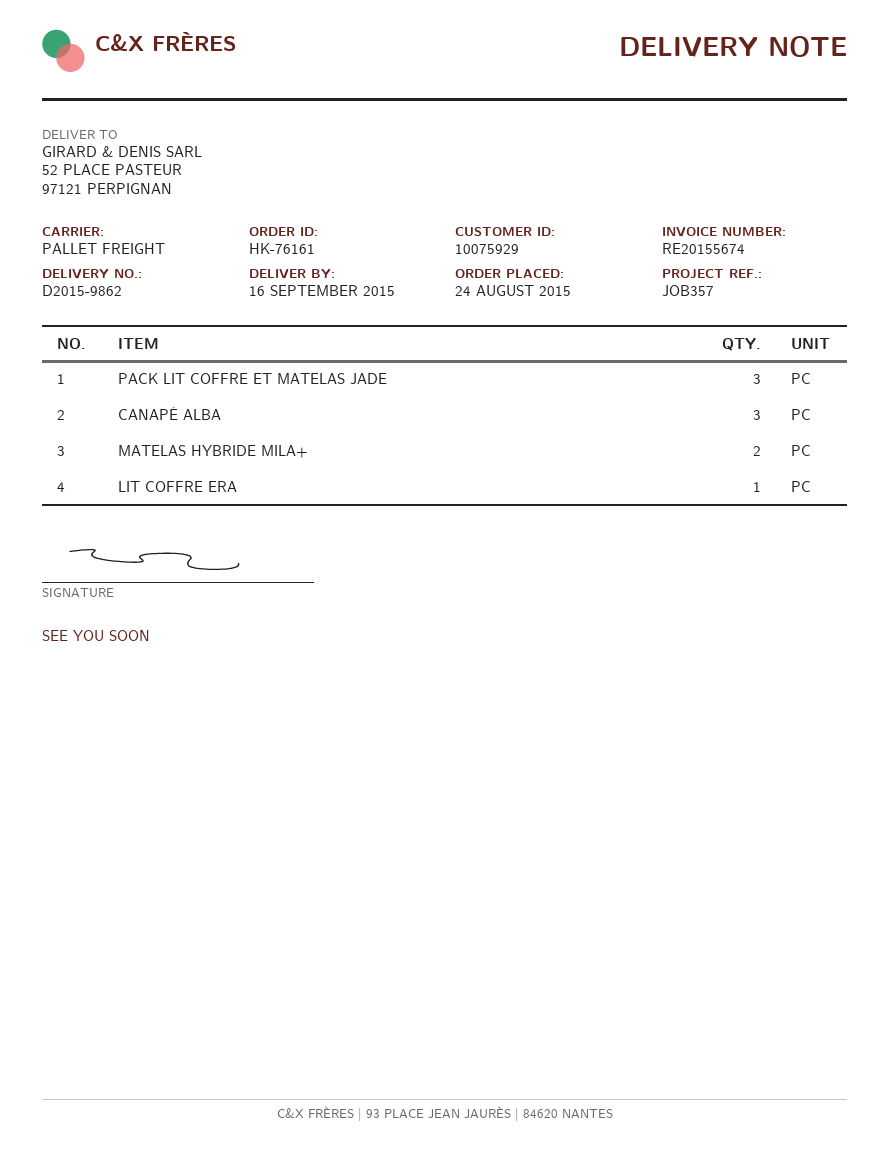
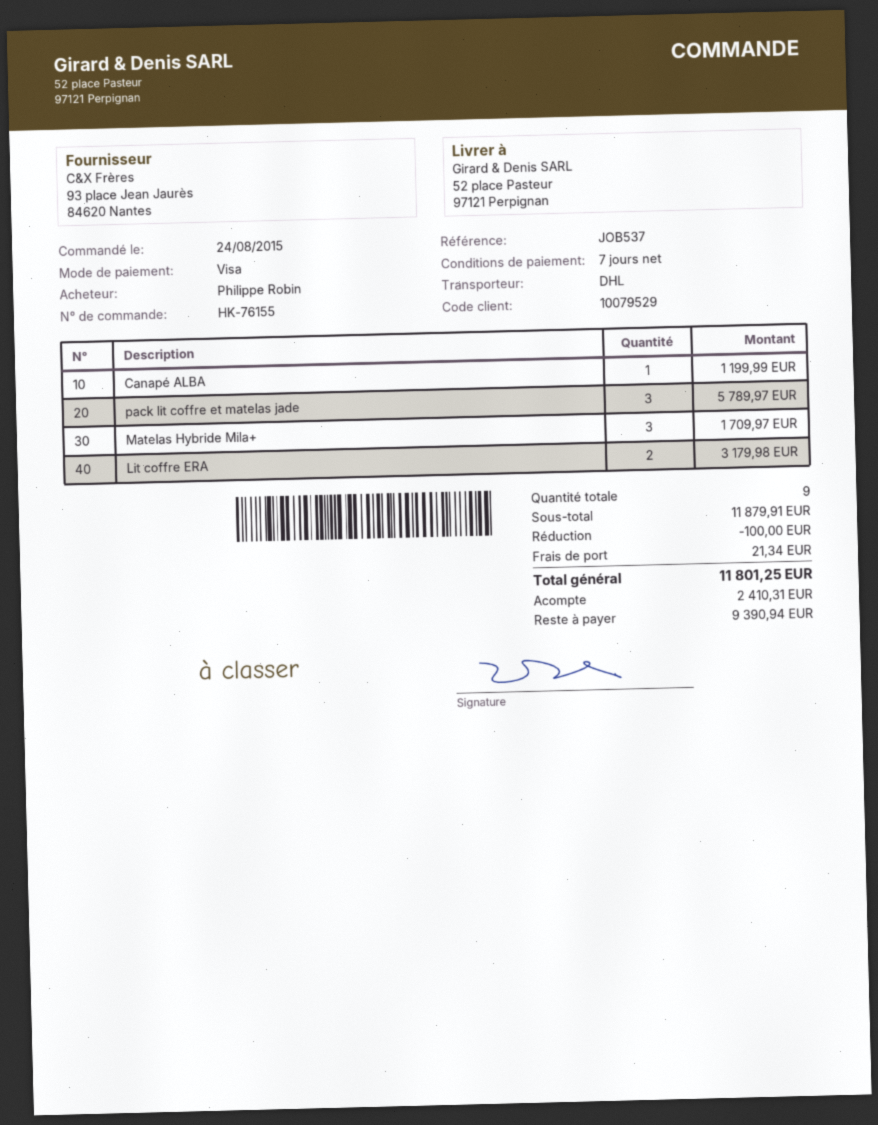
order number: HK-76161 -> HK-76155
customer number: 10075929 -> 10079529
reference: JOB357 -> JOB537
shipping method: pallet freight -> DHL
CANAPÉ ALBA: 3 -> 1
MATELAS HYBRIDE MILA+: 2 -> 3
LIT COFFRE ERA: 1 -> 2

